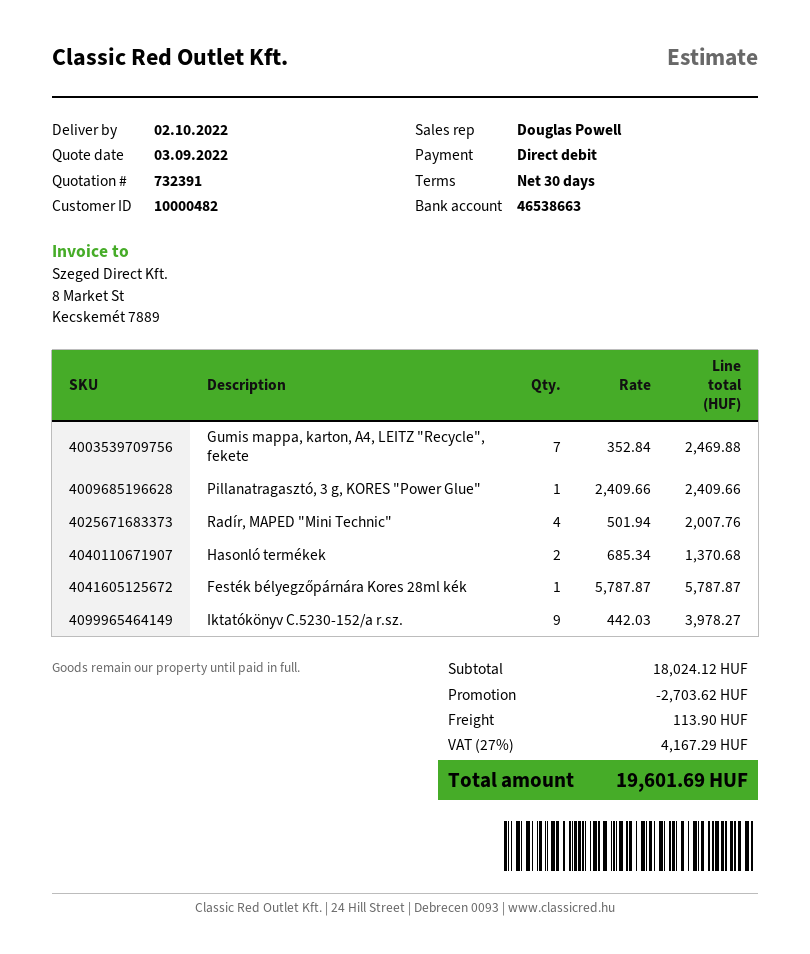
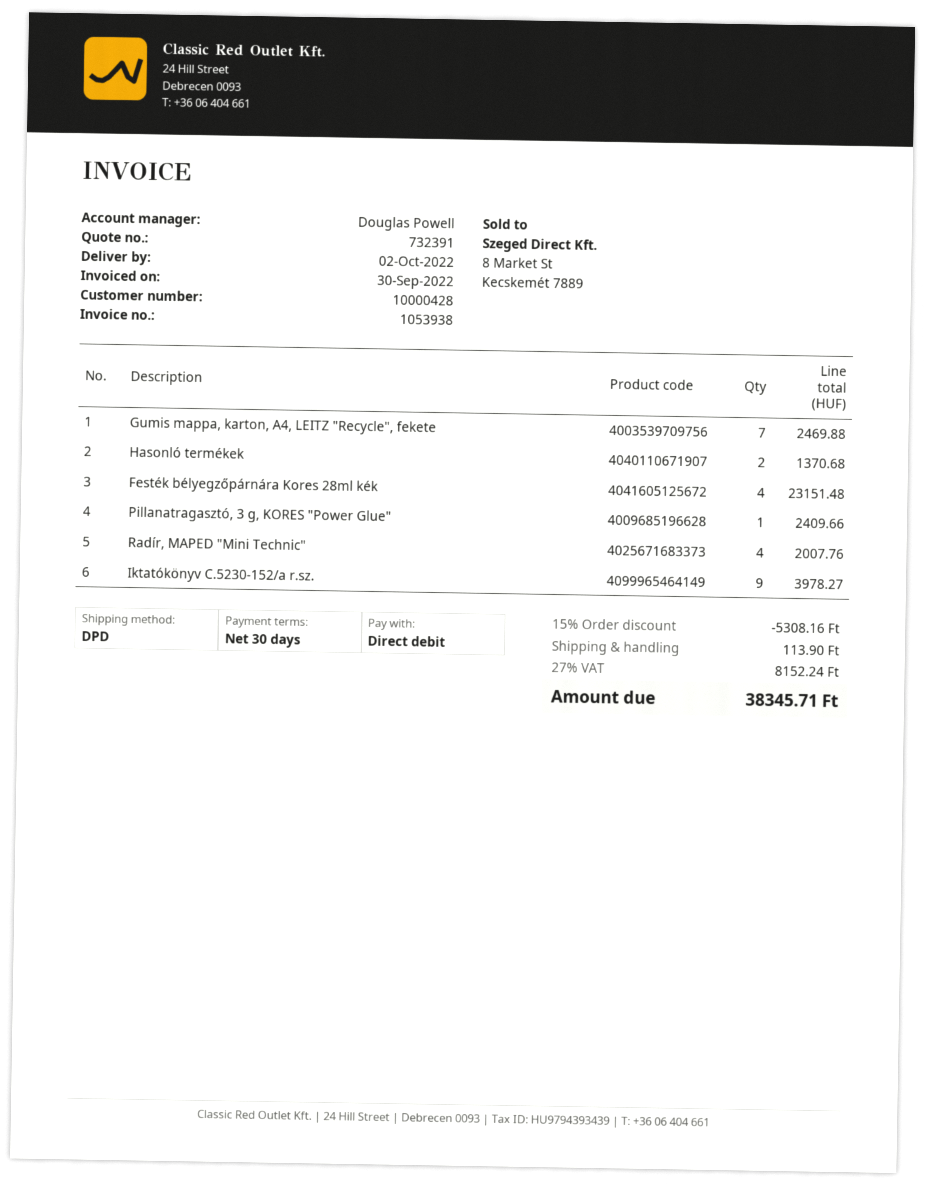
customer number: 10000482 -> 10000428
Festék bélyegzőpárnára Kores 28ml kék: 1 for 5787.87 -> 4 for 23151.48
discount: 2703.62 -> 5308.16
tax: 27% = 4167.29 -> 27% = 8152.24
total: 19601.69 -> 38345.71

